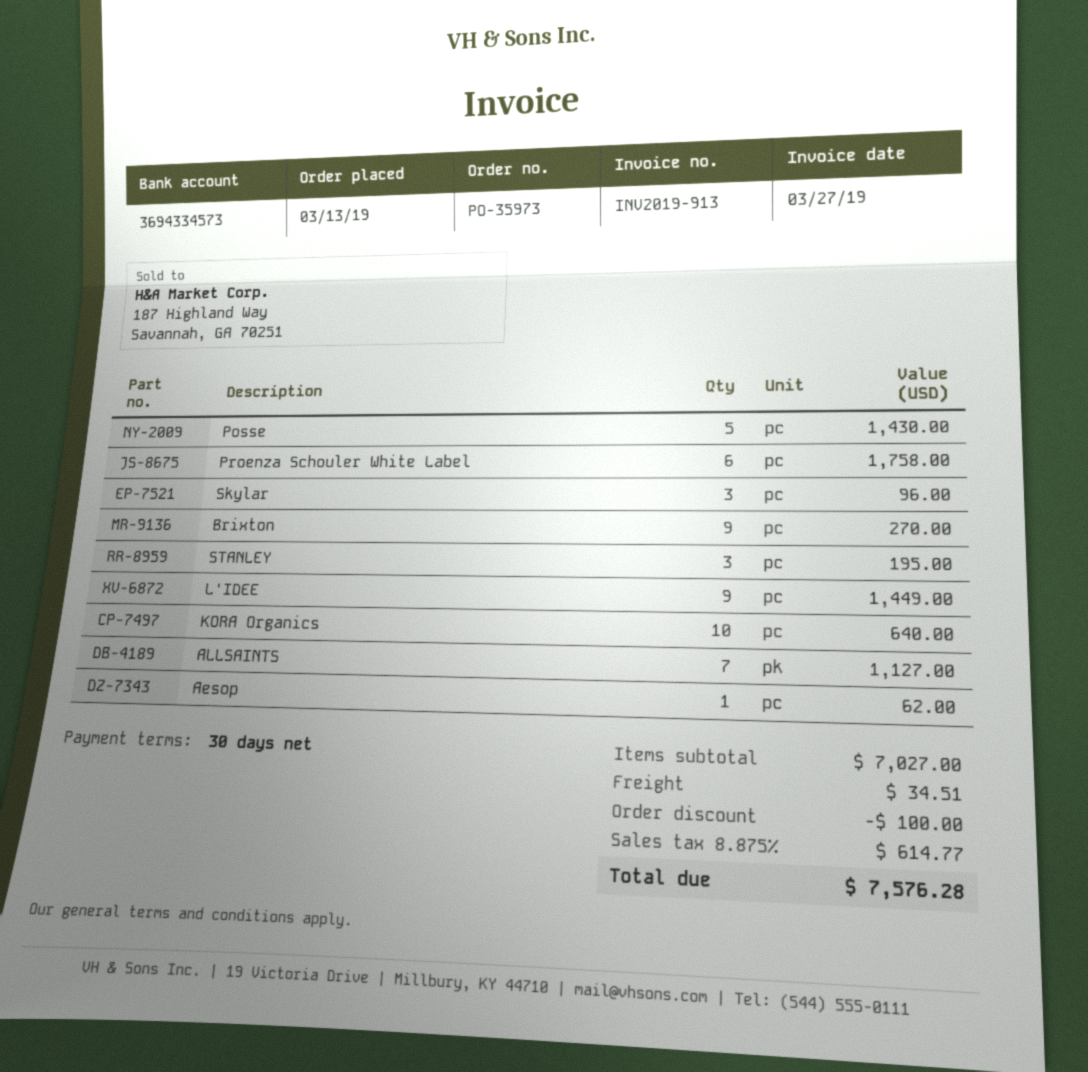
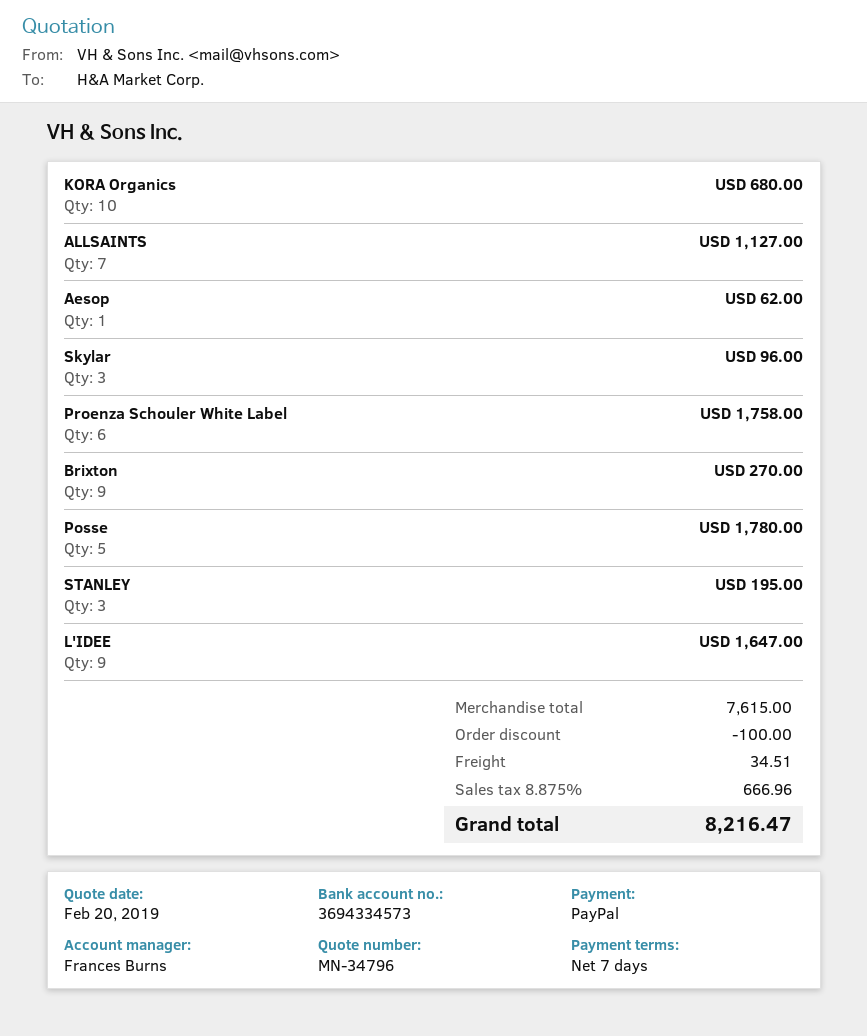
payment terms: 30 days -> 7 days
Posse: 5 for 1430.00 -> 5 for 1780.00
L'IDEE: 9 for 1449.00 -> 9 for 1647.00
KORA Organics: 10 for 640.00 -> 10 for 680.00
subtotal: 7027.00 -> 7615.00
tax: 8.875% = 614.77 -> 8.875% = 666.96
total: 7576.28 -> 8216.47

